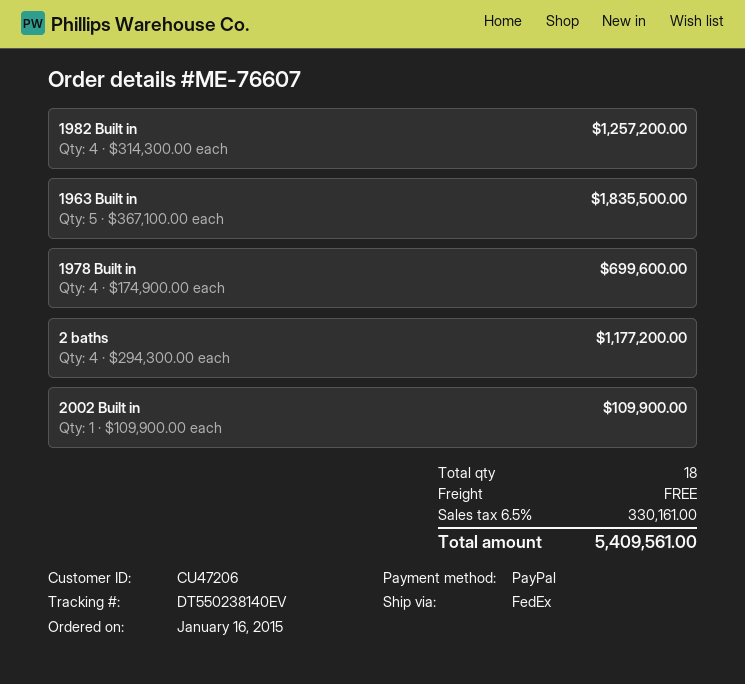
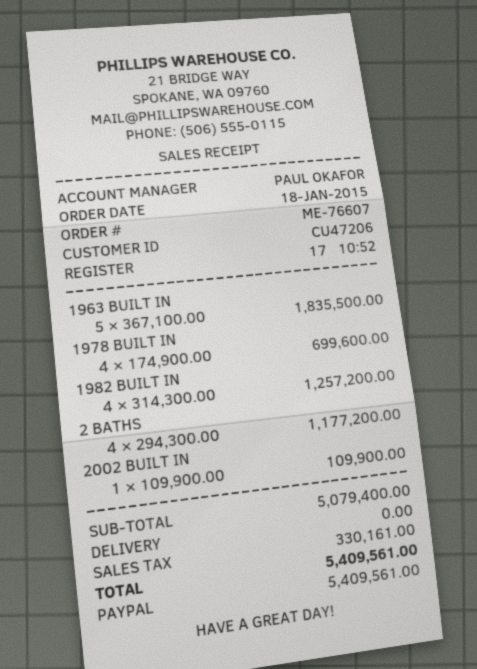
order date: 2015-01-16 -> 2015-01-18

